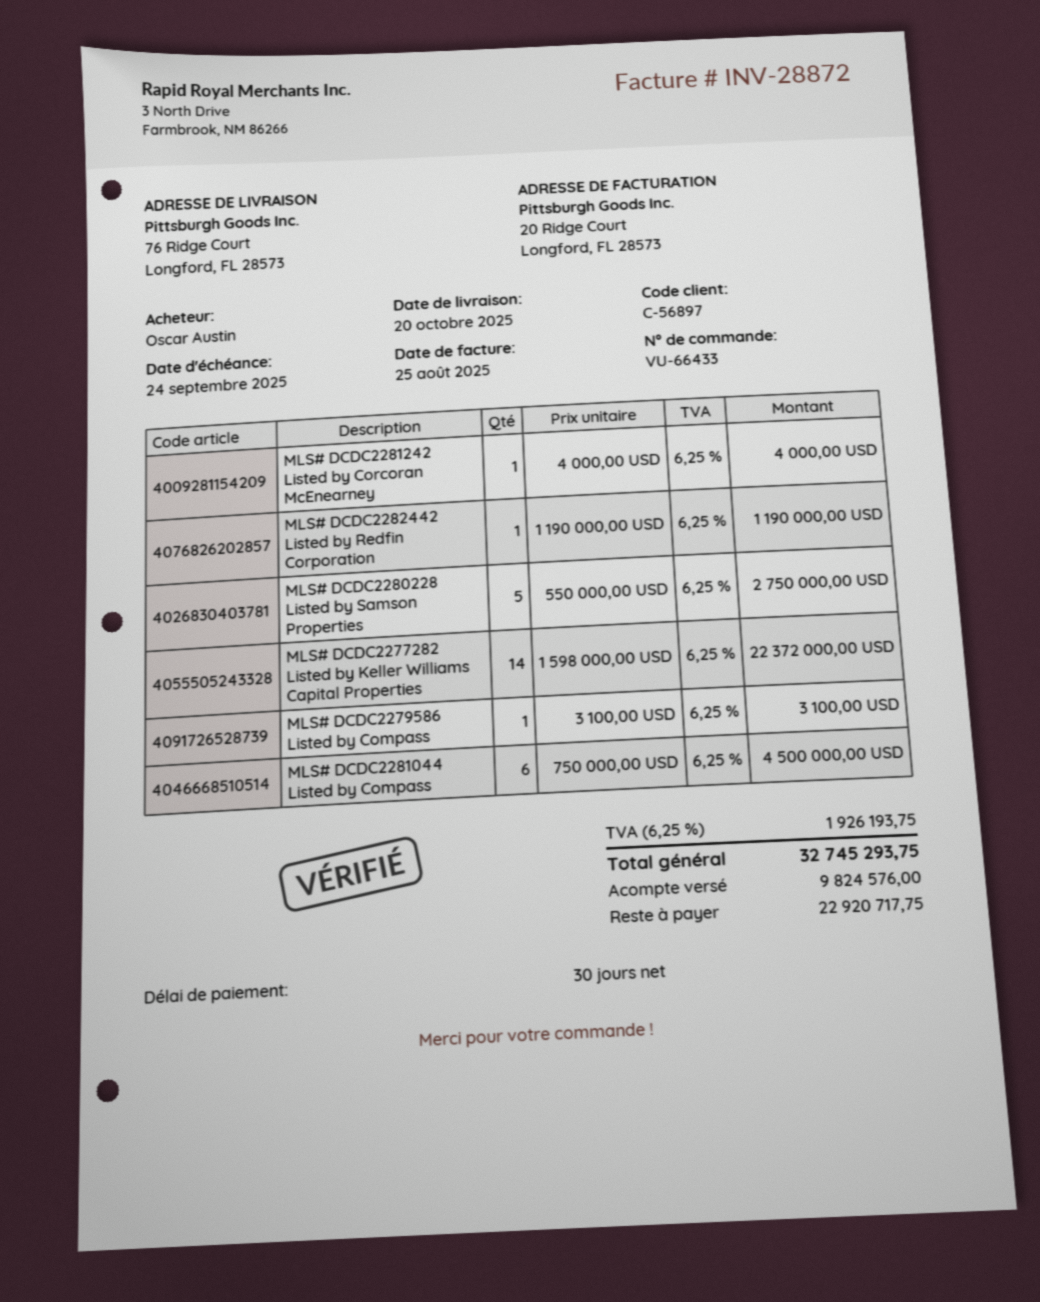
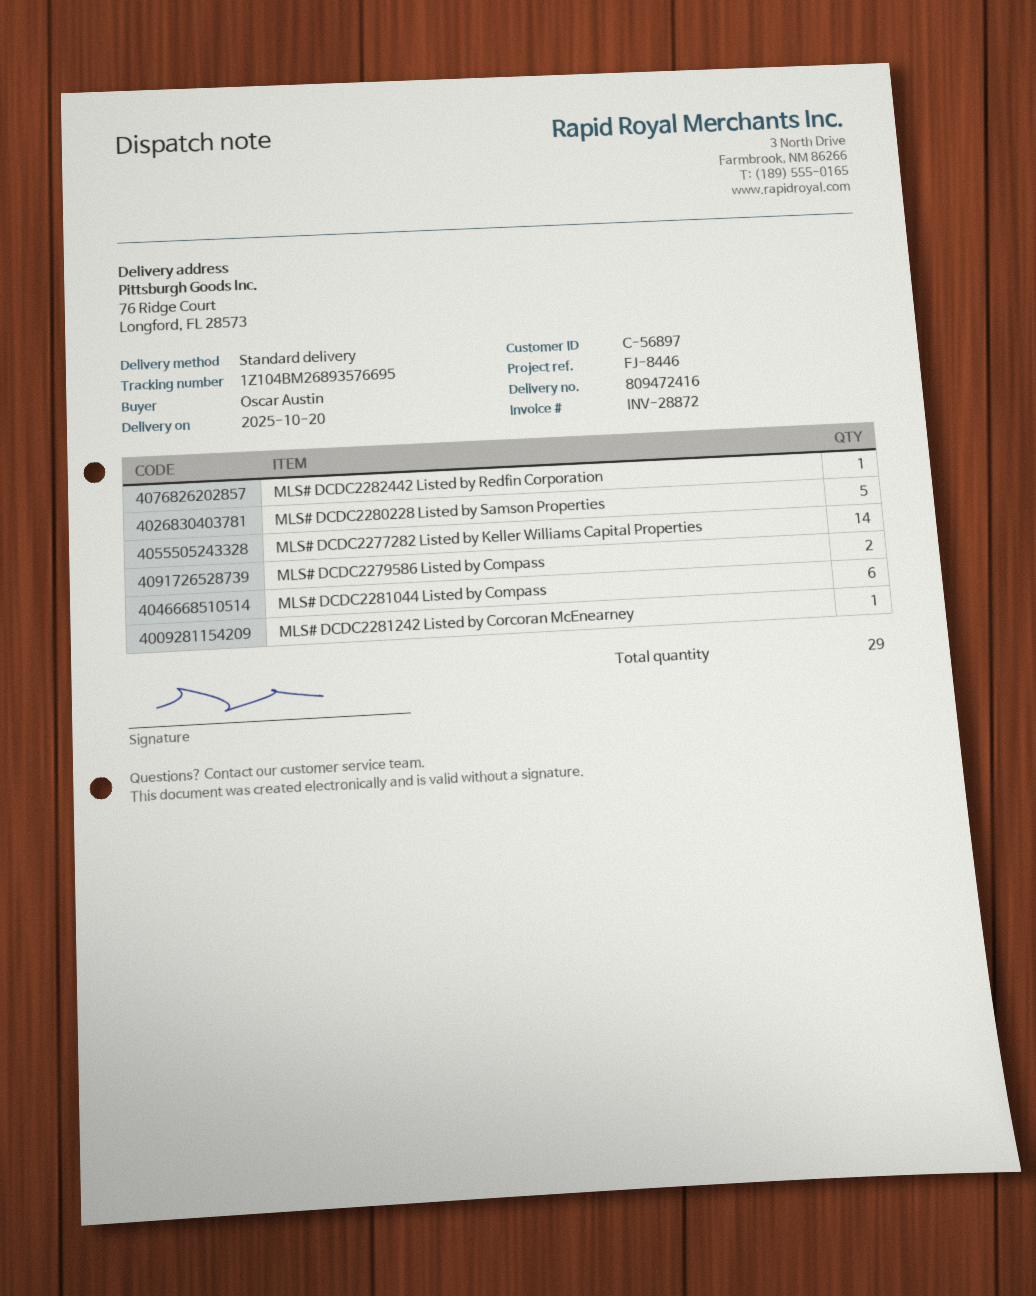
MLS# DCDC2279586 Listed by Compass: 1 -> 2

